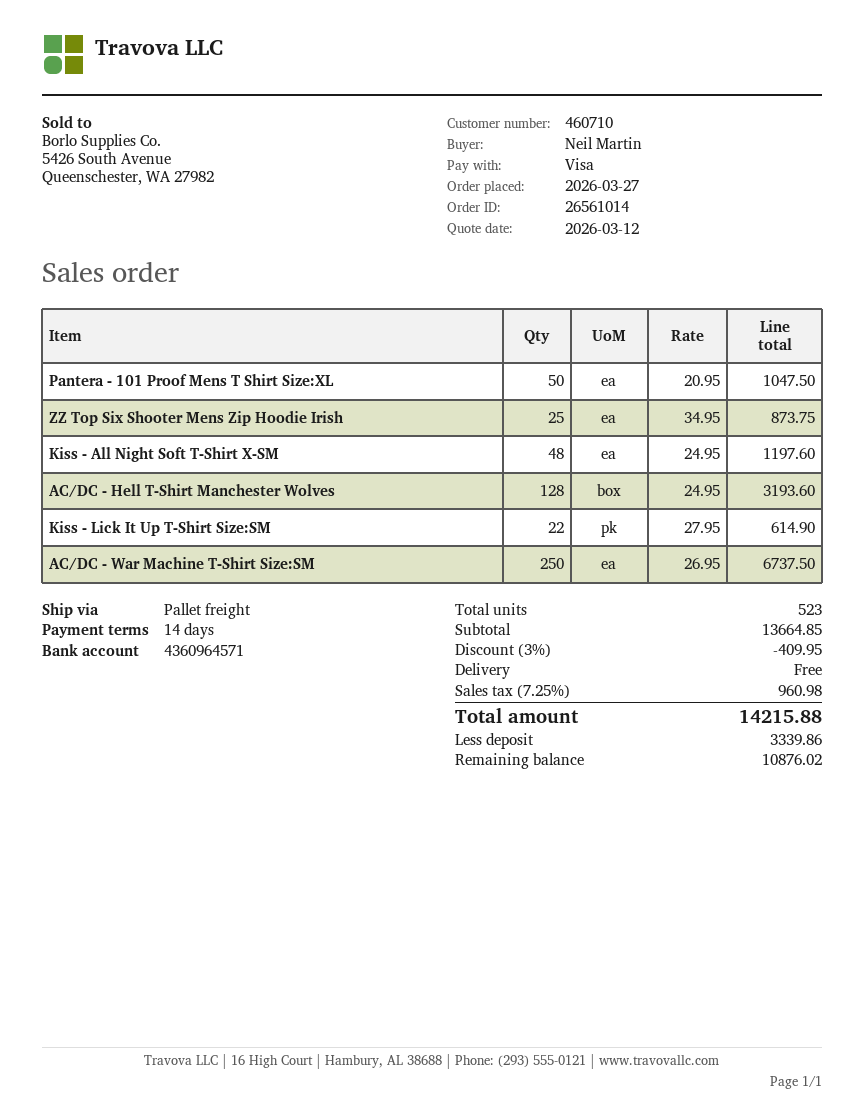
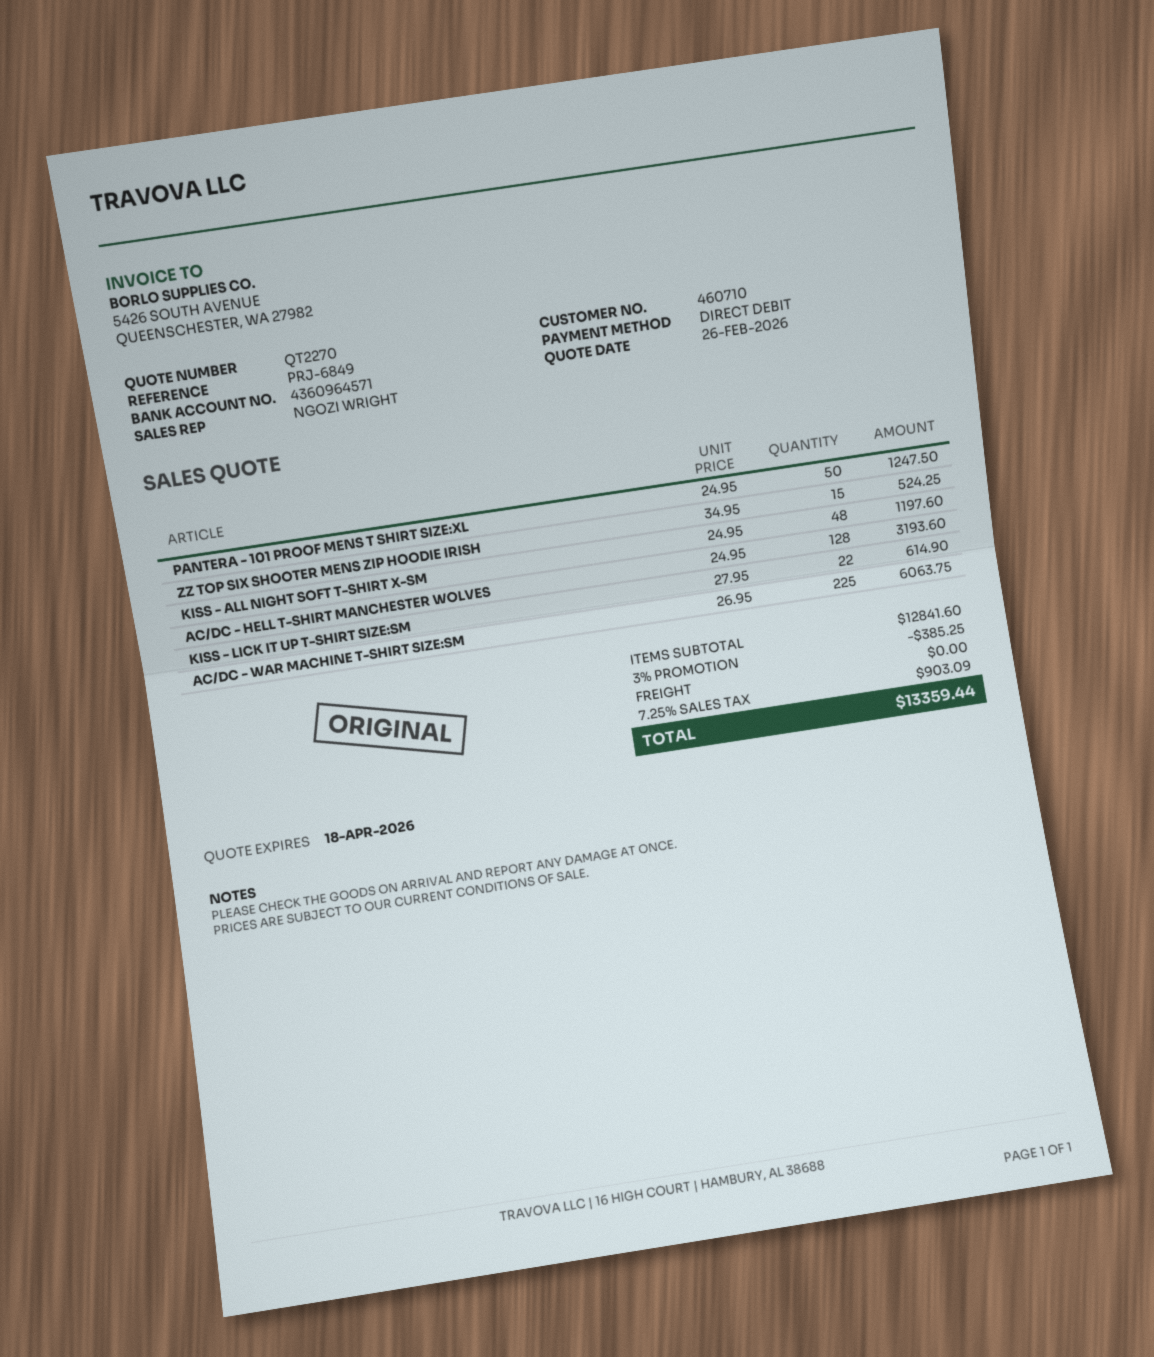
quote date: 2026-03-12 -> 2026-02-26
payment method: Visa -> direct debit
Pantera - 101 Proof Mens T Shirt Size:XL: 50 x 20.95 = 1047.50 -> 50 x 24.95 = 1247.50
ZZ Top Six Shooter Mens Zip Hoodie Irish: 25 x 34.95 = 873.75 -> 15 x 34.95 = 524.25
AC/DC - War Machine T-Shirt Size:SM: 250 x 26.95 = 6737.50 -> 225 x 26.95 = 6063.75
subtotal: 13664.85 -> 12841.60
discount: 3% = 409.95 -> 3% = 385.25
tax: 7.25% = 960.98 -> 7.25% = 903.09
total: 14215.88 -> 13359.44

